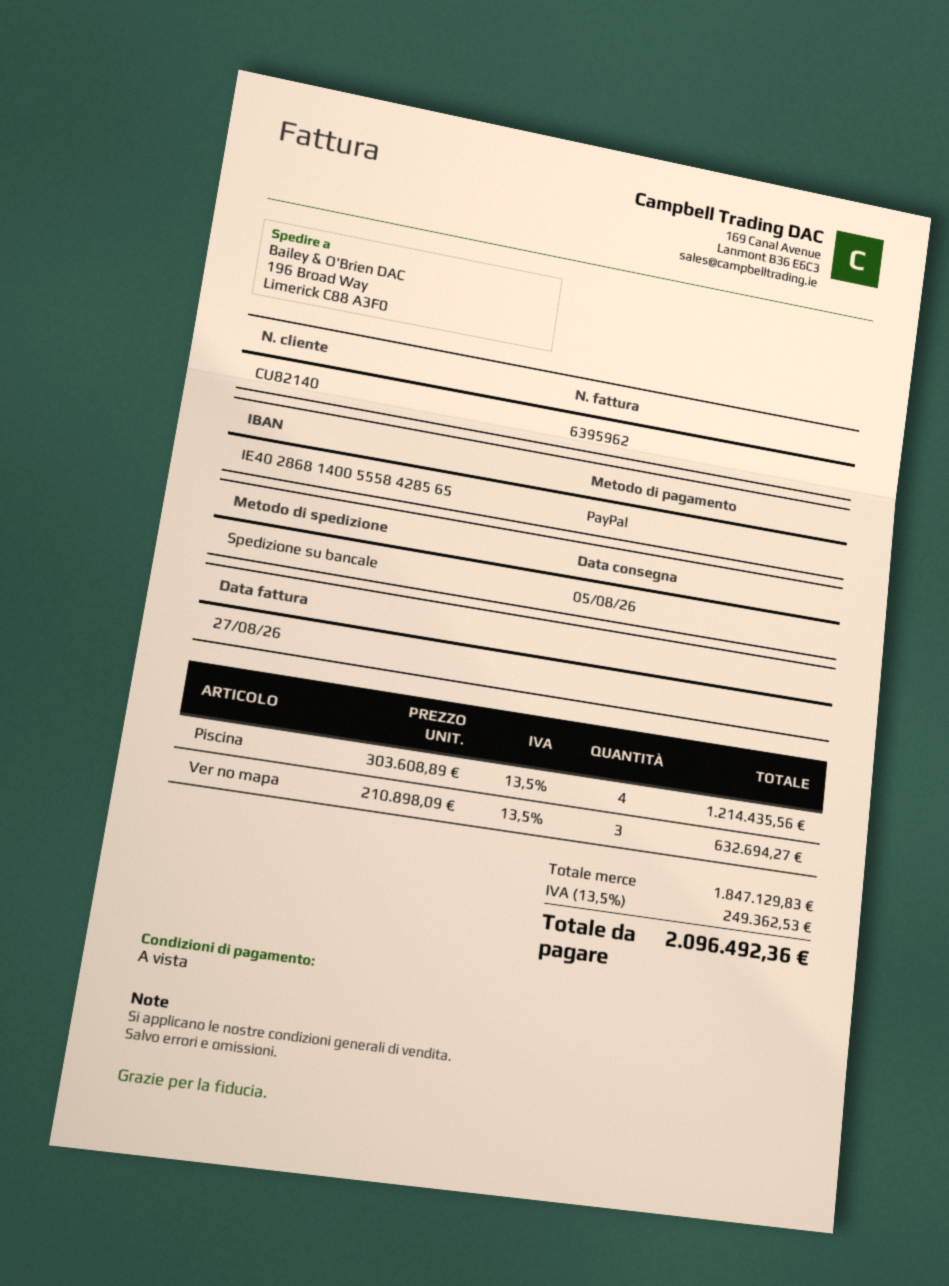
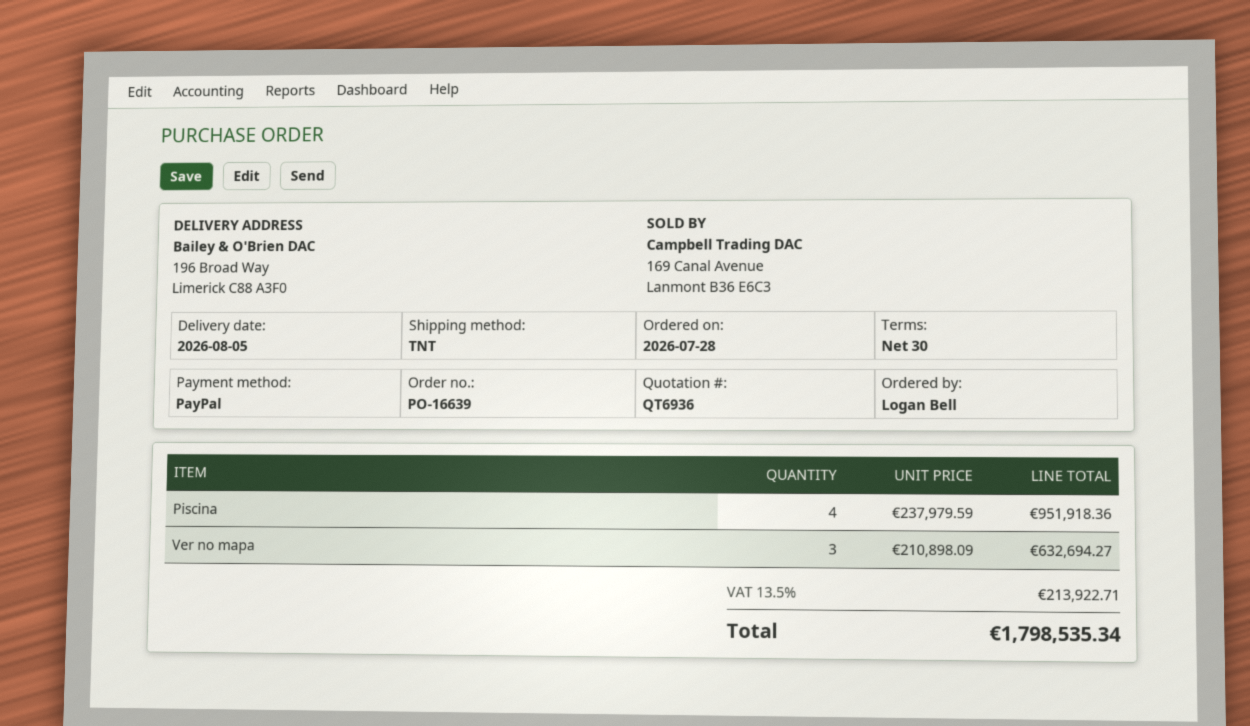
payment terms: on receipt -> 30 days
shipping method: pallet freight -> TNT
Piscina: 4 x 303608.89 = 1214435.56 -> 4 x 237979.59 = 951918.36
tax: 13.5% = 249362.53 -> 13.5% = 213922.71
total: 2096492.36 -> 1798535.34

